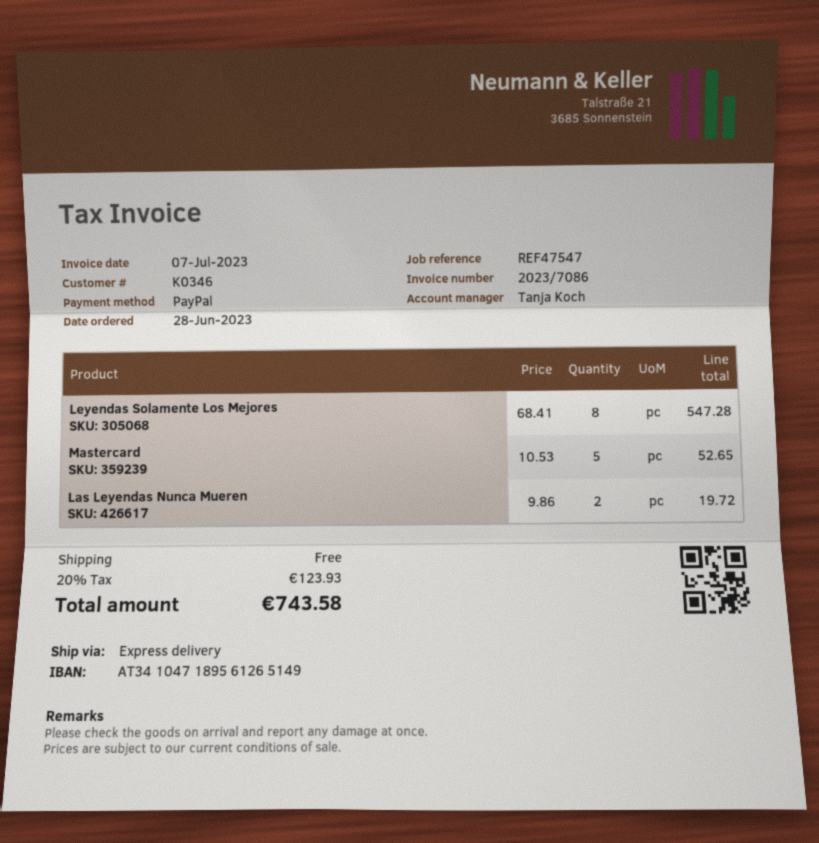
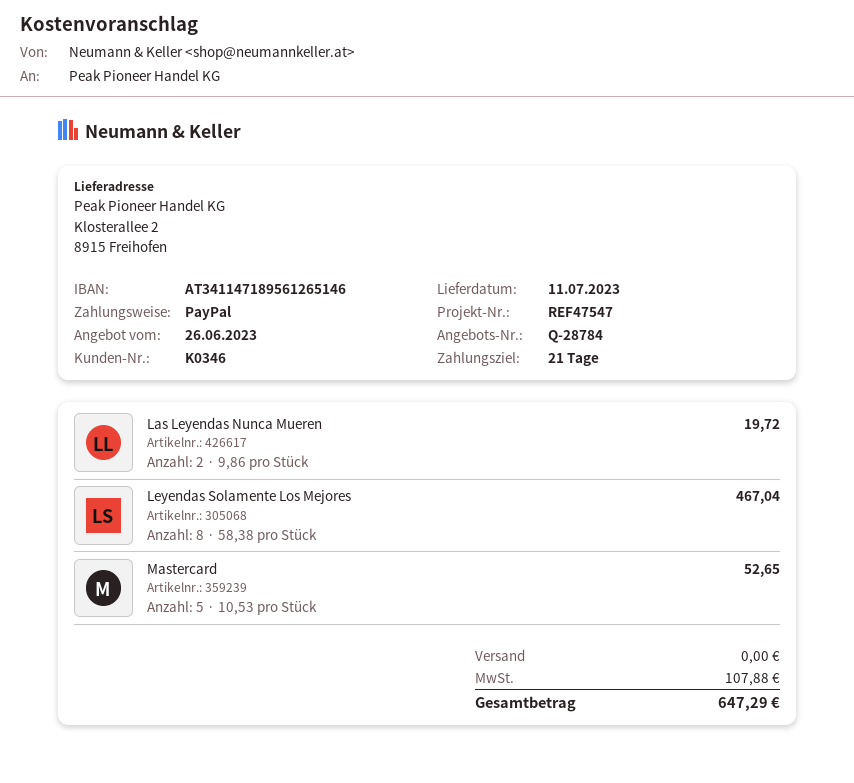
bank account: AT341047189561265149 -> AT341147189561265146
Leyendas Solamente Los Mejores: 8 x 68.41 = 547.28 -> 8 x 58.38 = 467.04
tax: 123.93 -> 107.88
total: 743.58 -> 647.29

